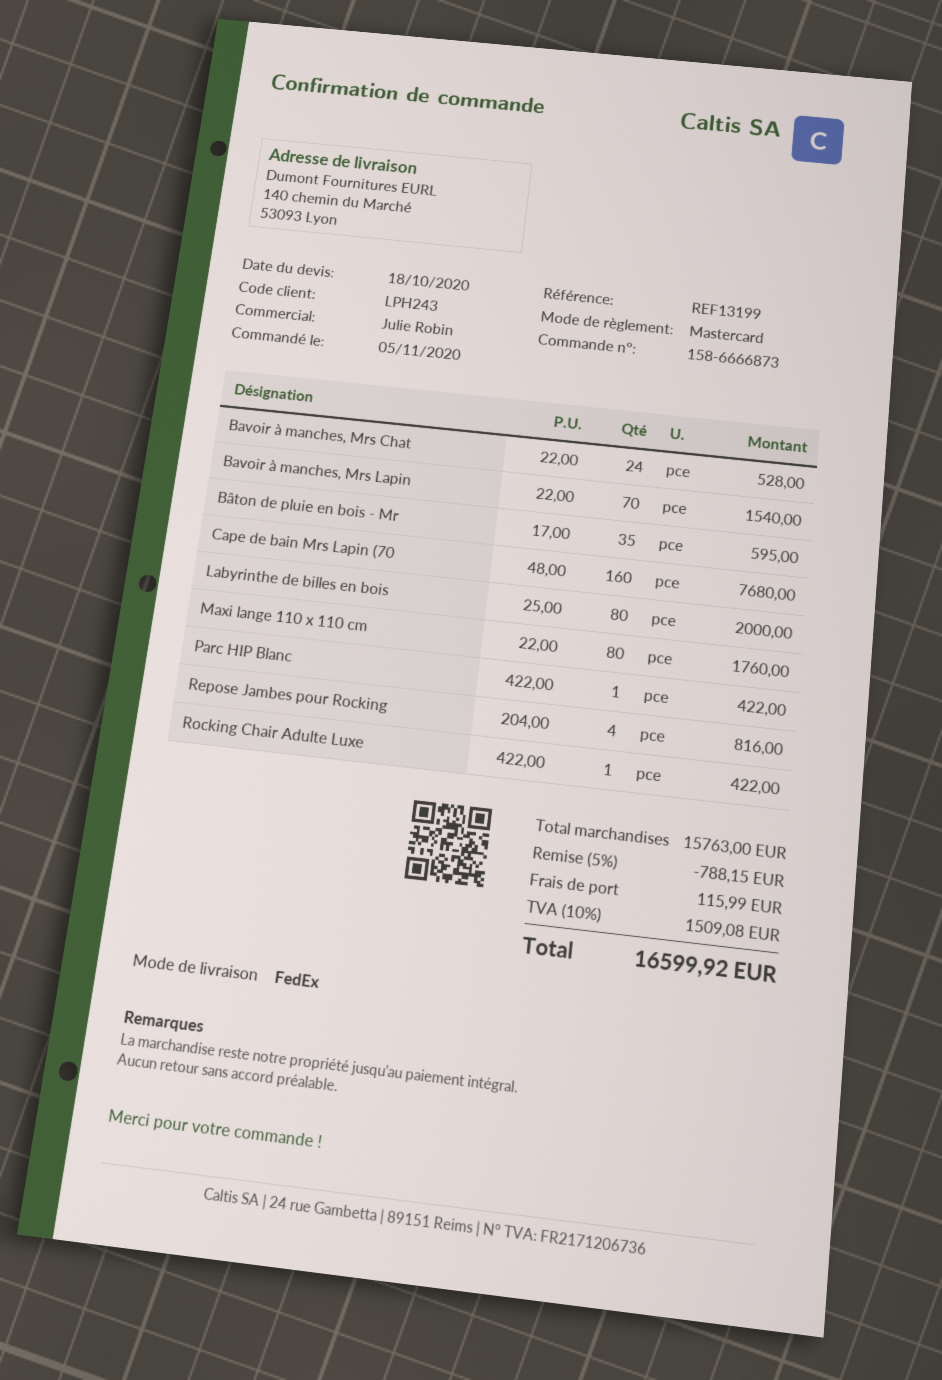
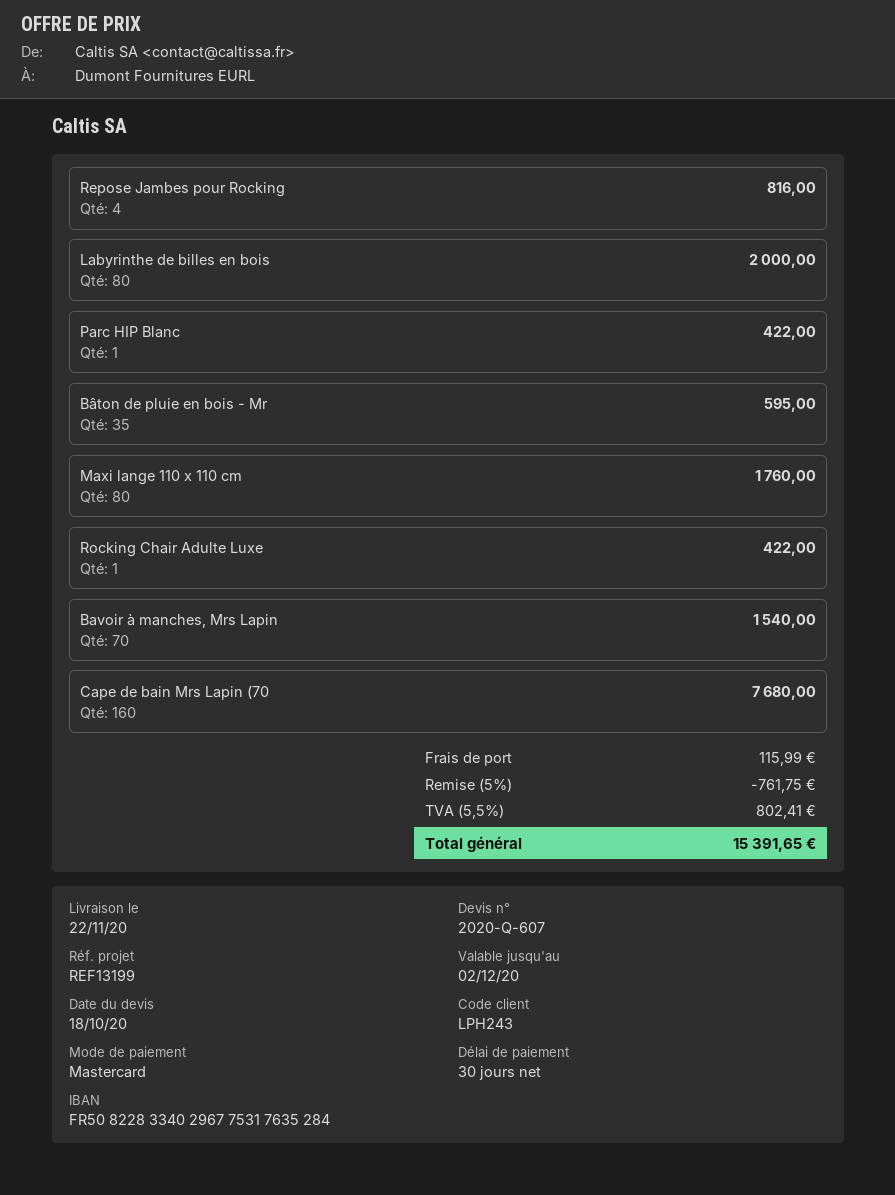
Bavoir à manches, Mrs Chat: 24 for 528.00 -> none
discount: 5% = 788.15 -> 5% = 761.75
tax: 10% = 1509.08 -> 5.5% = 802.41
total: 16599.92 -> 15391.65

